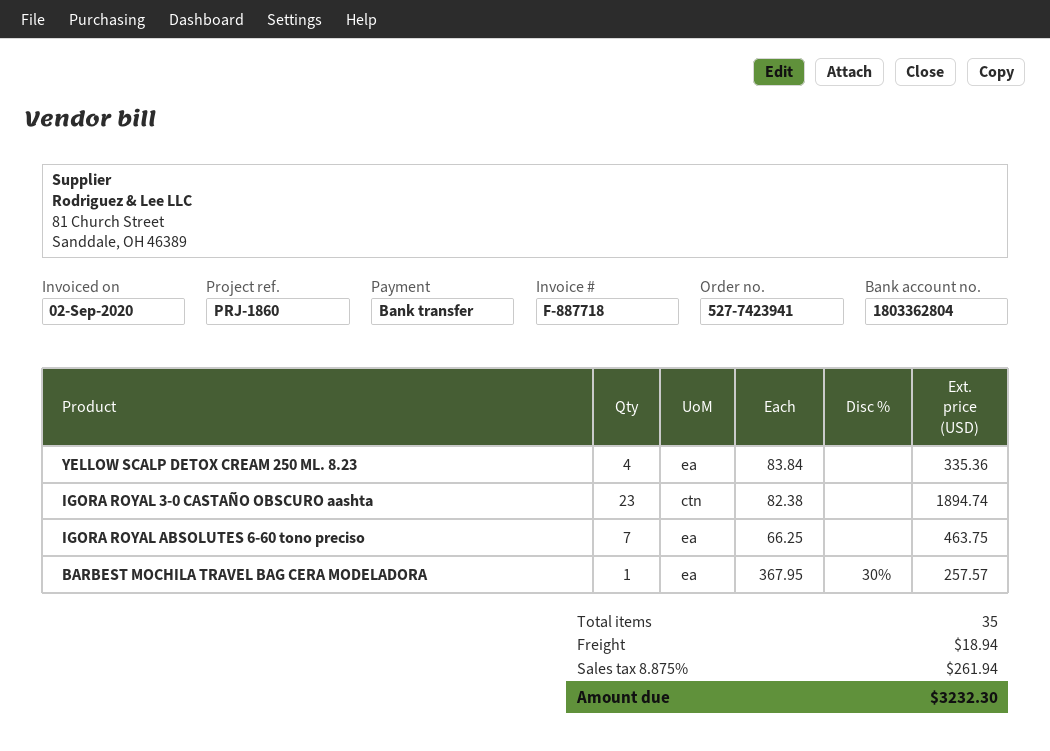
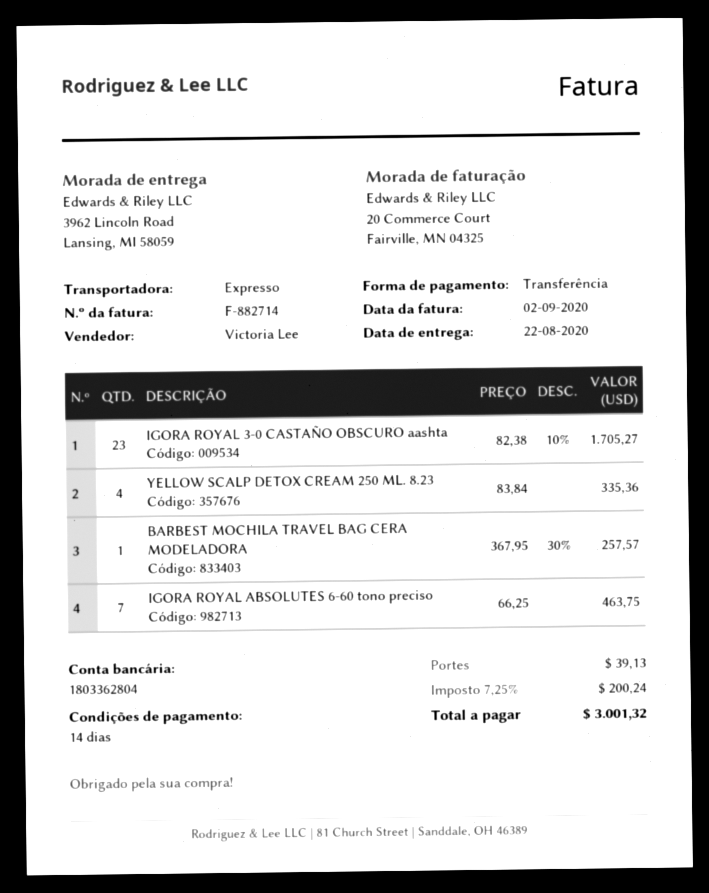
invoice number: F-887718 -> F-882714
IGORA ROYAL 3-0 CASTAÑO OBSCURO aashta: 23 x 82.38 = 1894.74 -> 23 x 82.38 - 10% = 1705.27
shipping: 18.94 -> 39.13
tax: 8.875% = 261.94 -> 7.25% = 200.24
total: 3232.30 -> 3001.32

